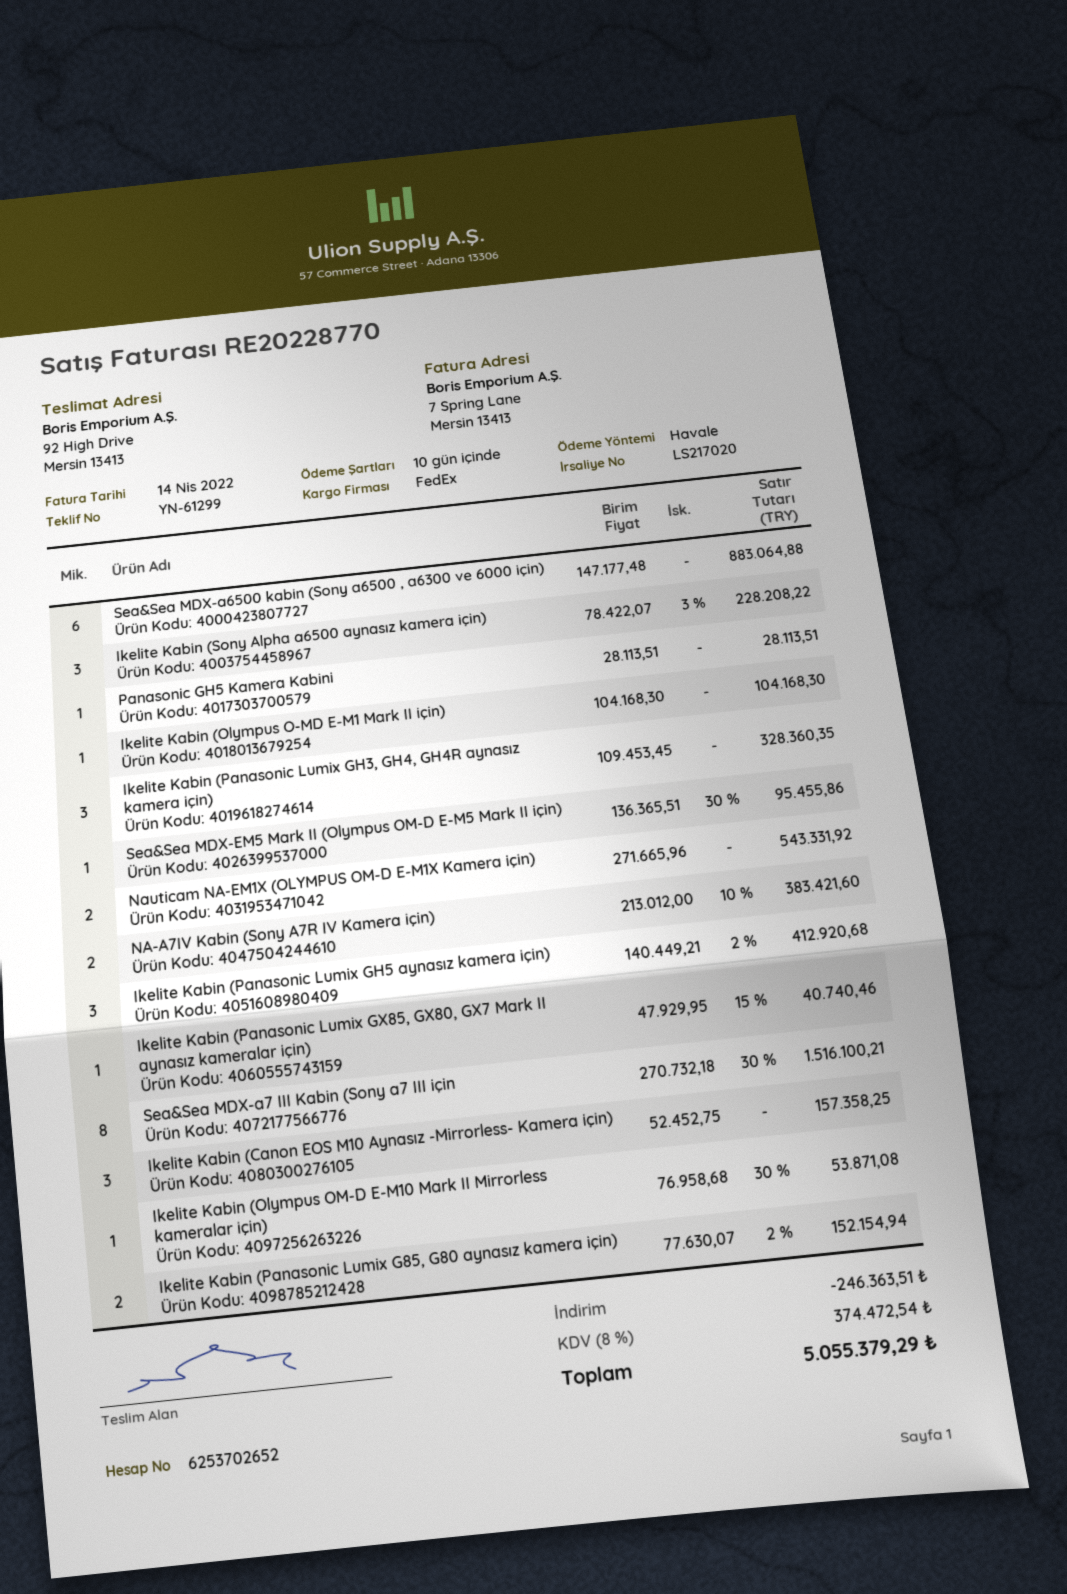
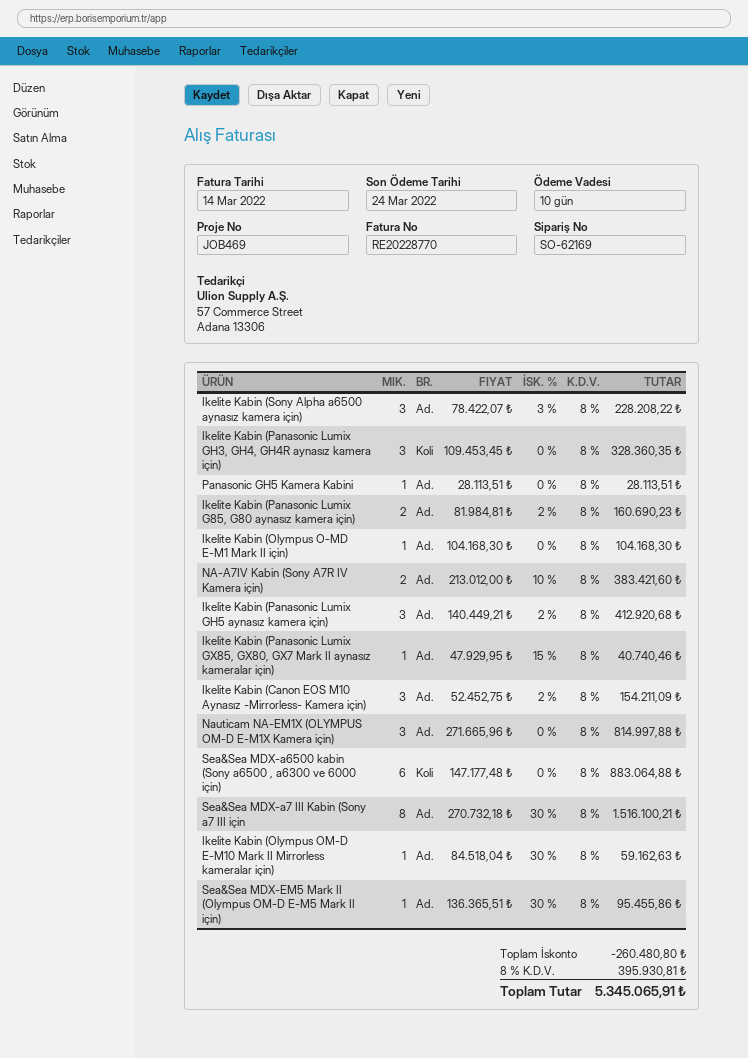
invoice date: 2022-04-14 -> 2022-03-14
Nauticam NA-EM1X (OLYMPUS OM-D E-M1X Kamera için): 2 x 271665.96 = 543331.92 -> 3 x 271665.96 = 814997.88
Ikelite Kabin (Canon EOS M10 Aynasız -Mirrorless- Kamera için): 3 x 52452.75 = 157358.25 -> 3 x 52452.75 - 2% = 154211.09
Ikelite Kabin (Olympus OM-D E-M10 Mark II Mirrorless kameralar için): 1 x 76958.68 - 30% = 53871.08 -> 1 x 84518.04 - 30% = 59162.63
Ikelite Kabin (Panasonic Lumix G85, G80 aynasız kamera için): 2 x 77630.07 - 2% = 152154.94 -> 2 x 81984.81 - 2% = 160690.23
discount: 246363.51 -> 260480.80
tax: 8% = 374472.54 -> 8% = 395930.81
total: 5055379.29 -> 5345065.91

